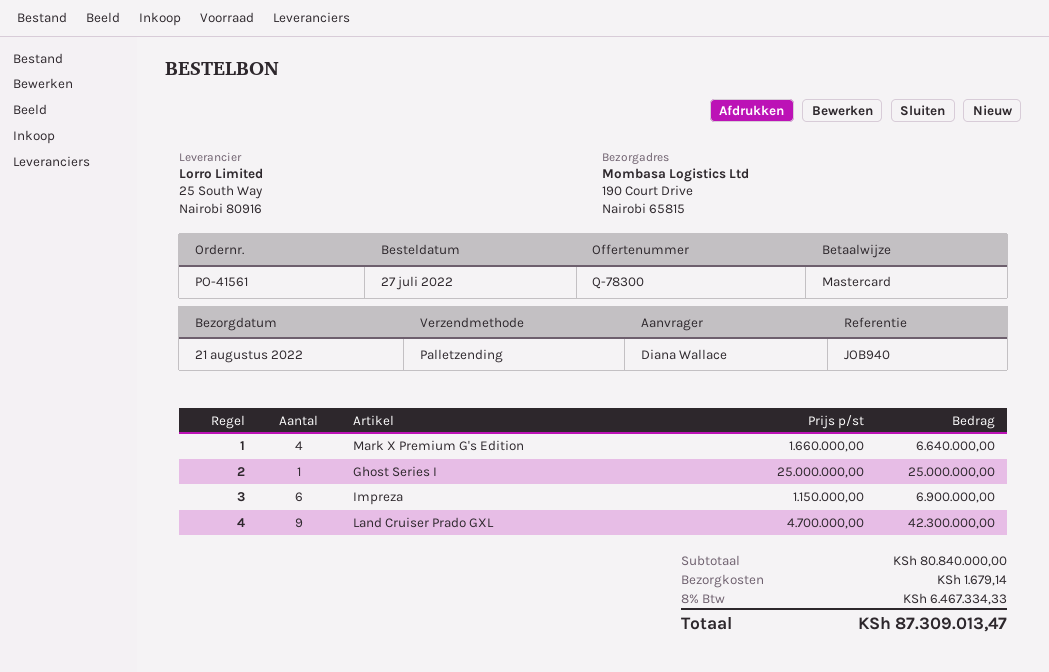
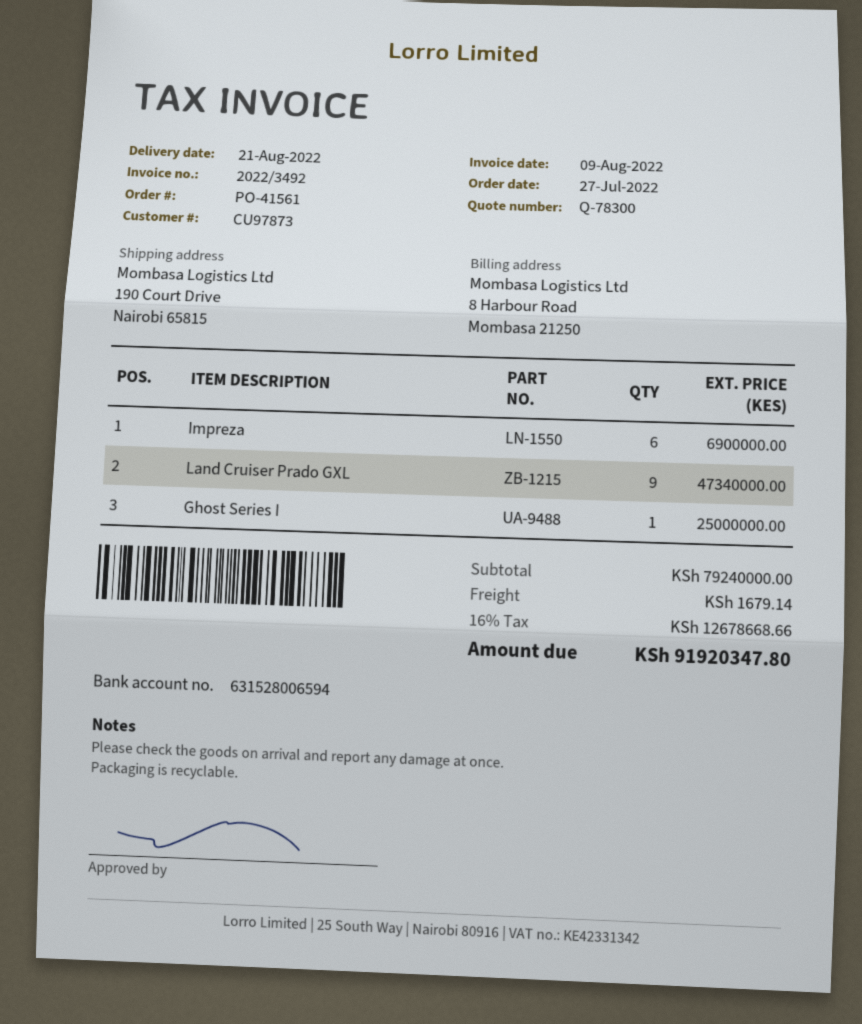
Mark X Premium G's Edition: 4 for 6640000.00 -> none
Land Cruiser Prado GXL: 9 for 42300000.00 -> 9 for 47340000.00
subtotal: 80840000.00 -> 79240000.00
tax: 8% = 6467334.33 -> 16% = 12678668.66
total: 87309013.47 -> 91920347.80

